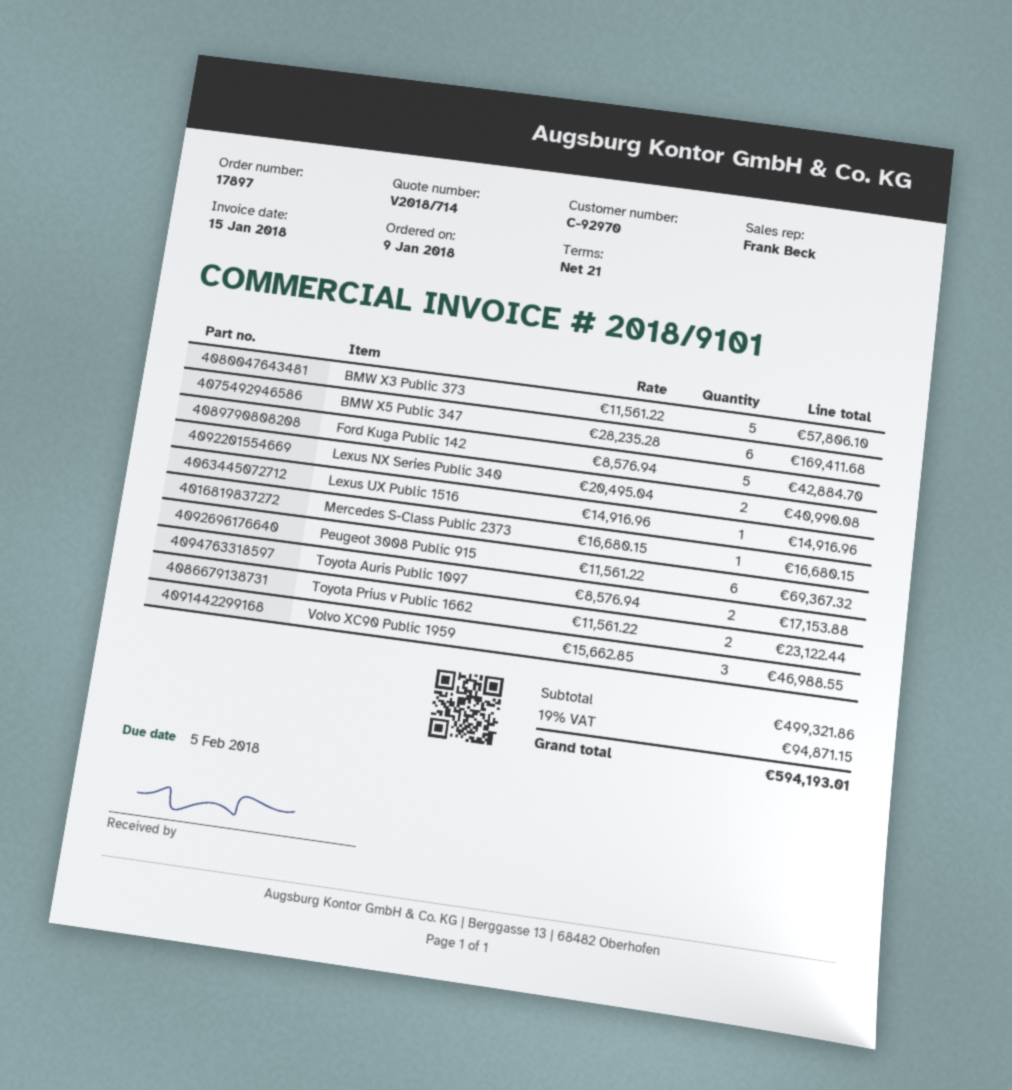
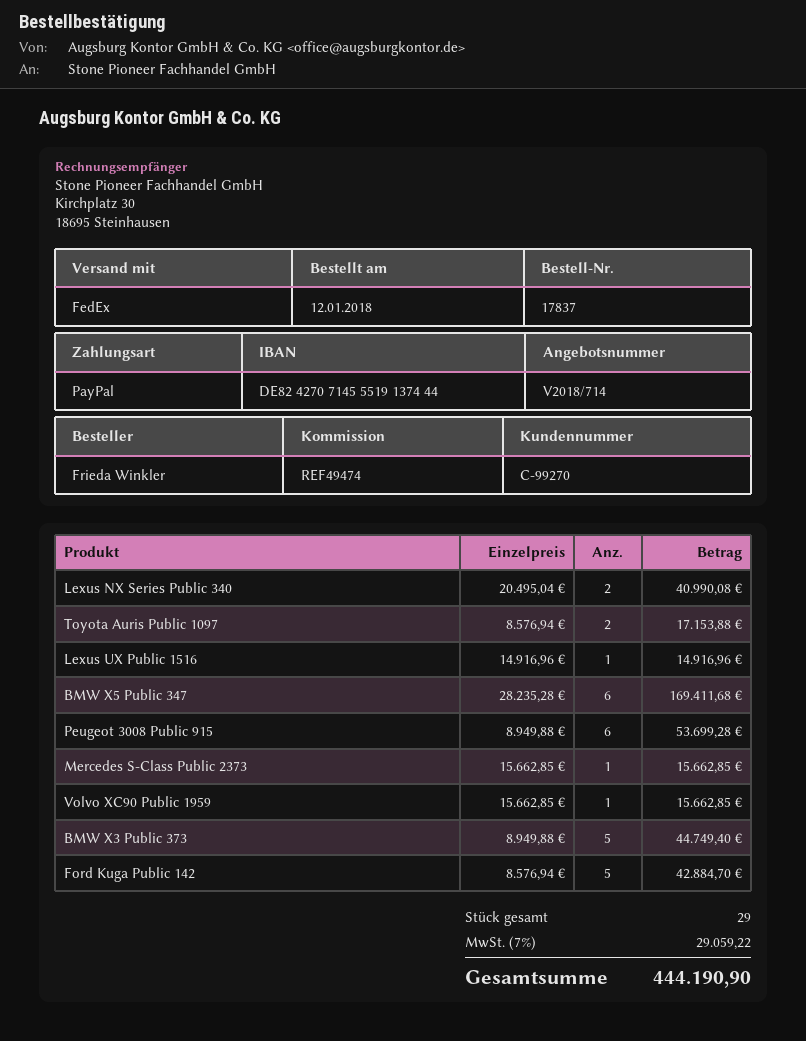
order number: 17897 -> 17837
order date: 2018-01-09 -> 2018-01-12
customer number: C-92970 -> C-99270
BMW X3 Public 373: 5 x 11561.22 = 57806.10 -> 5 x 8949.88 = 44749.40
Mercedes S-Class Public 2373: 1 x 16680.15 = 16680.15 -> 1 x 15662.85 = 15662.85
Peugeot 3008 Public 915: 6 x 11561.22 = 69367.32 -> 6 x 8949.88 = 53699.28
Toyota Prius v Public 1662: 2 x 11561.22 = 23122.44 -> none
Volvo XC90 Public 1959: 3 x 15662.85 = 46988.55 -> 1 x 15662.85 = 15662.85
tax: 19% = 94871.15 -> 7% = 29059.22
total: 594193.01 -> 444190.90

